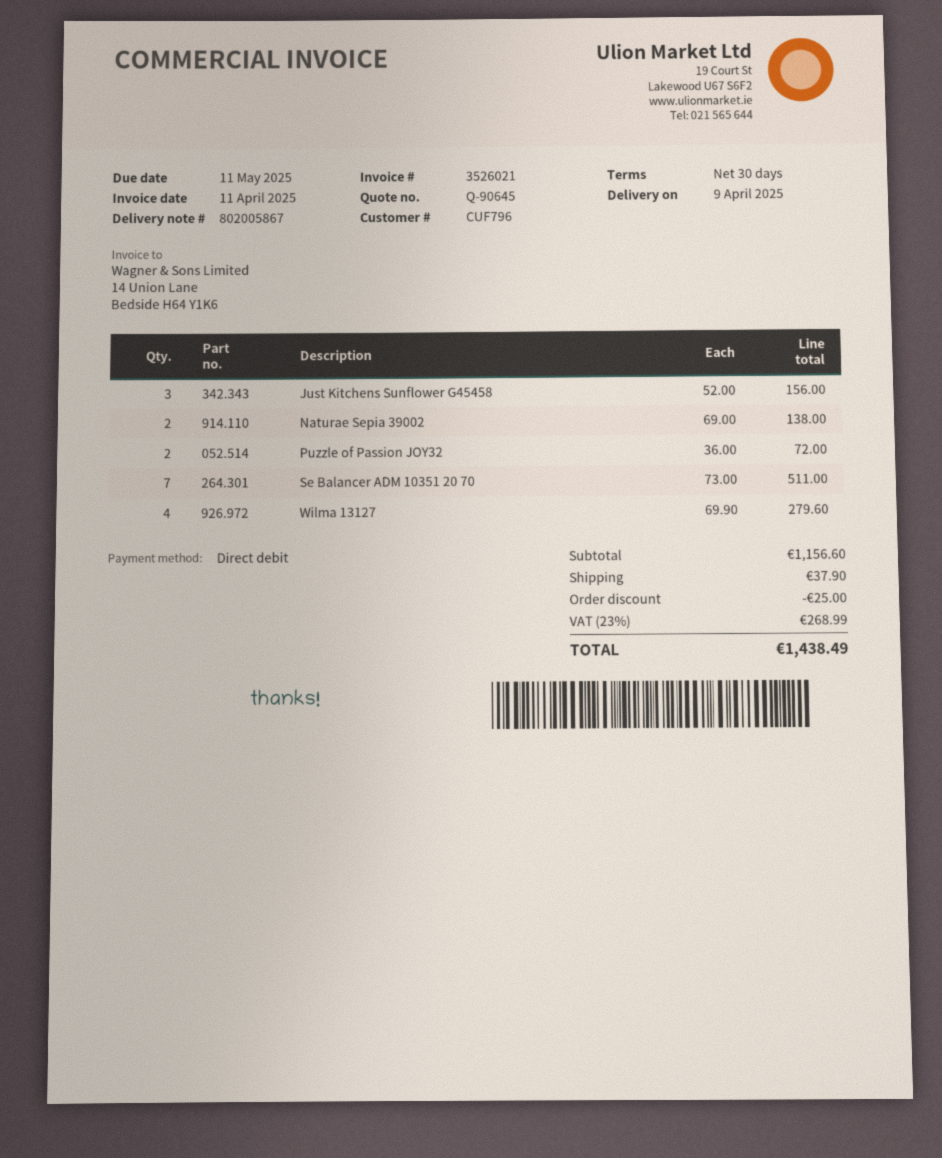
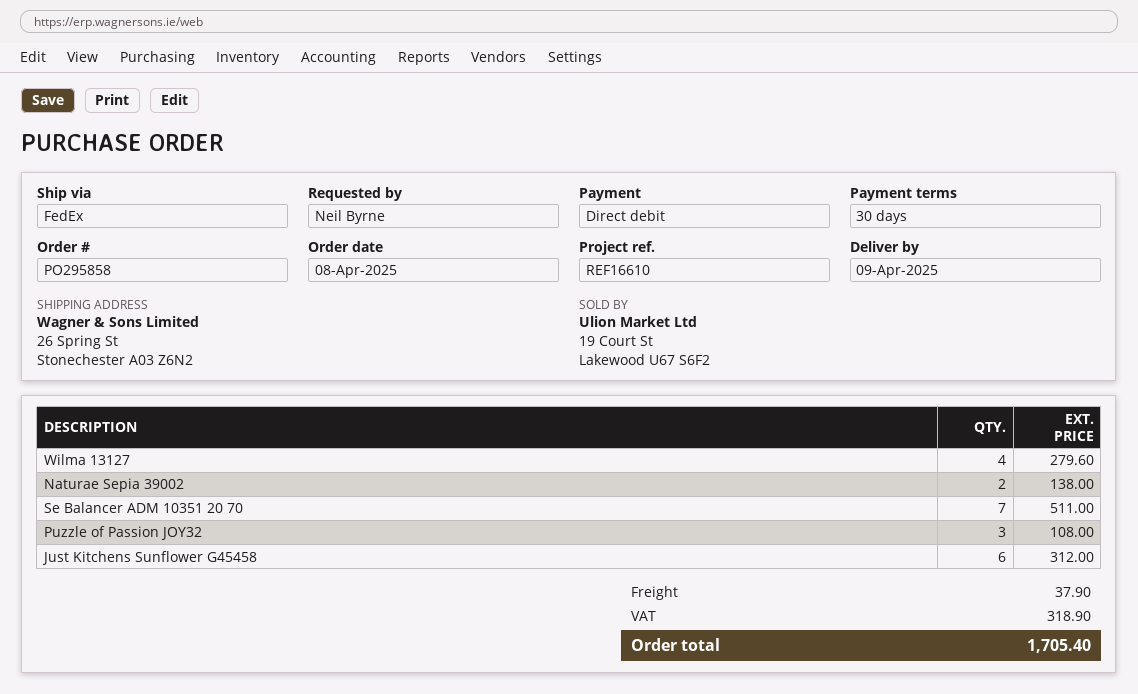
Just Kitchens Sunflower G45458: 3 for 156.00 -> 6 for 312.00
Puzzle of Passion JOY32: 2 for 72.00 -> 3 for 108.00
discount: 25.00 -> none
tax: 268.99 -> 318.90
total: 1438.49 -> 1705.40

